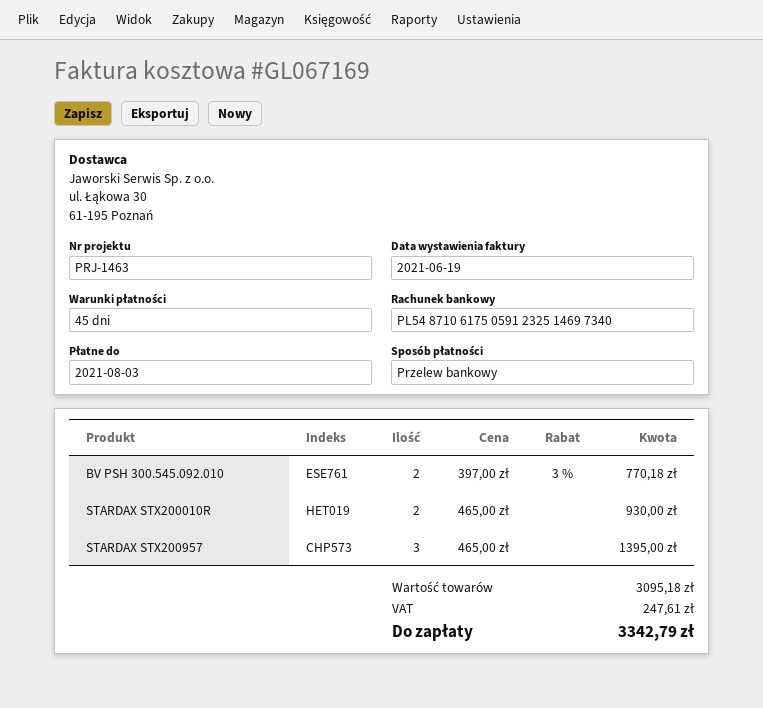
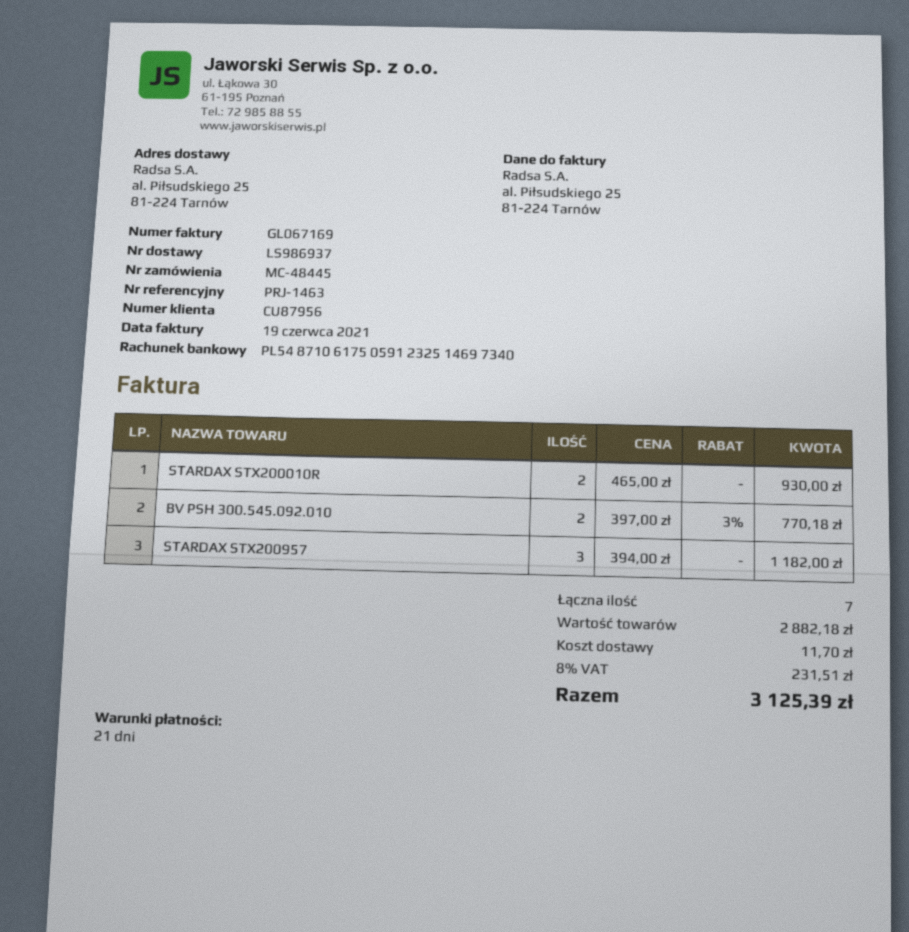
payment terms: 45 days -> 21 days
STARDAX STX200957: 3 x 465.00 = 1395.00 -> 3 x 394.00 = 1182.00
subtotal: 3095.18 -> 2882.18
shipping: none -> 11.70
tax: 247.61 -> 231.51
total: 3342.79 -> 3125.39

